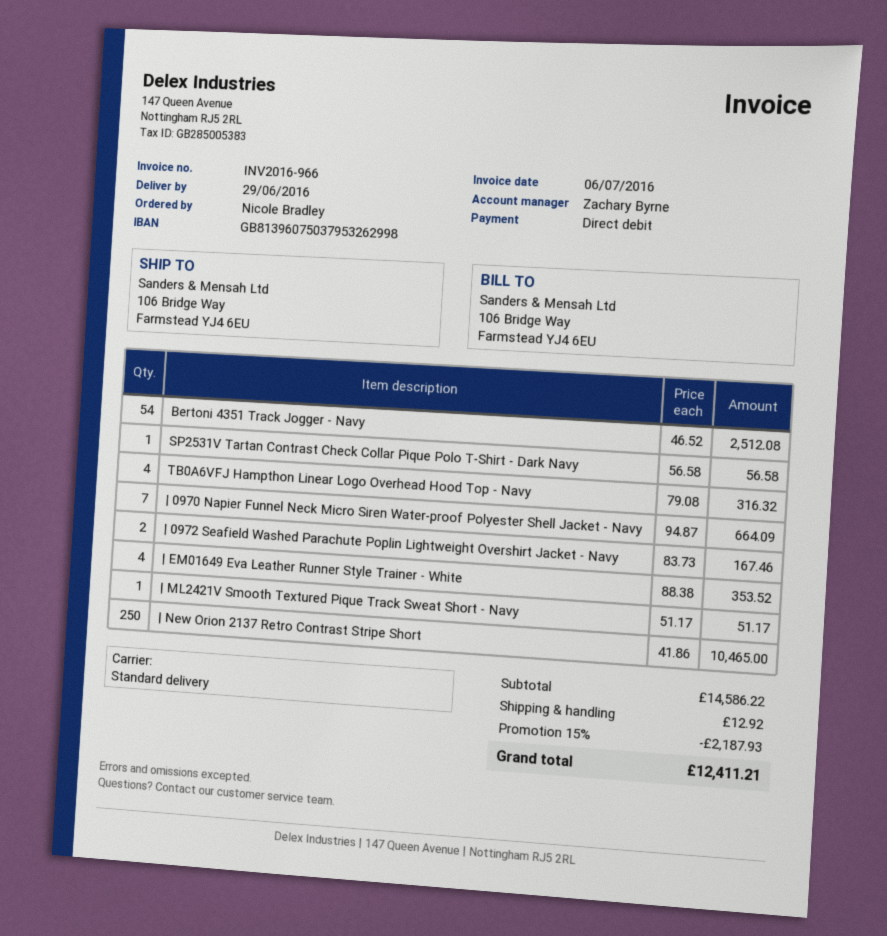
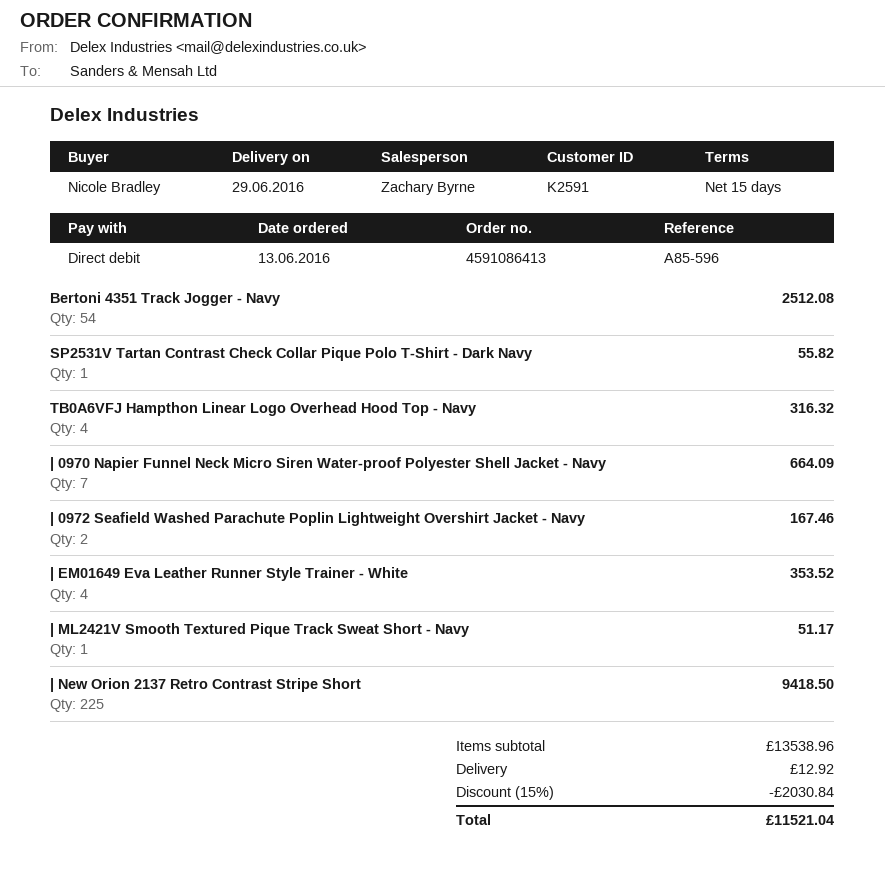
SP2531V Tartan Contrast Check Collar Pique Polo T-Shirt - Dark Navy: 1 for 56.58 -> 1 for 55.82
| New Orion 2137 Retro Contrast Stripe Short: 250 for 10465.00 -> 225 for 9418.50
subtotal: 14586.22 -> 13538.96
discount: 15% = 2187.93 -> 15% = 2030.84
total: 12411.21 -> 11521.04

